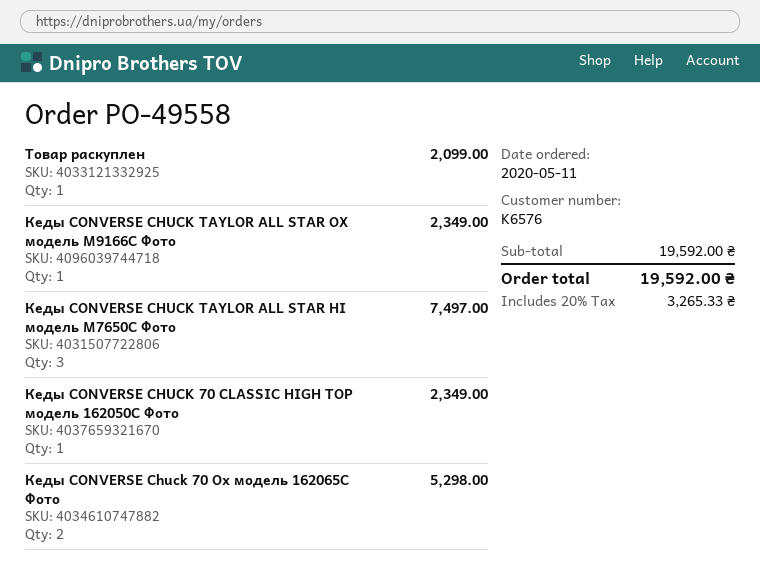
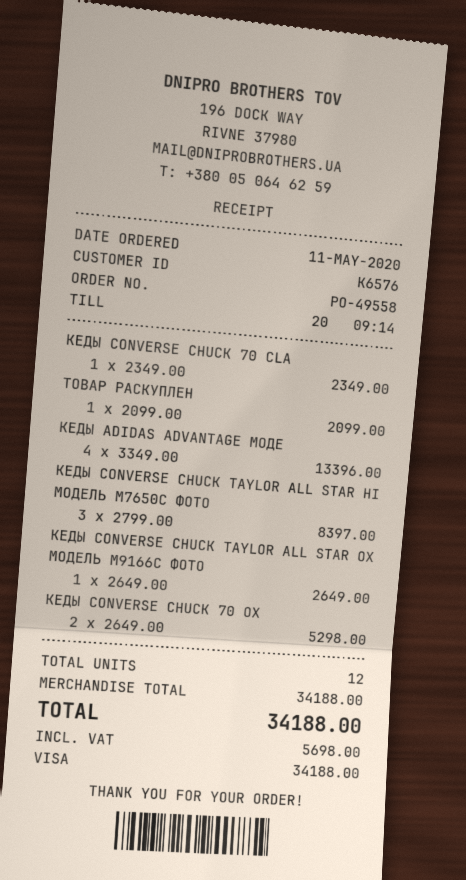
Кеды CONVERSE CHUCK TAYLOR ALL STAR OX модель M9166C Фото: 1 for 2349.00 -> 1 for 2649.00
Кеды CONVERSE CHUCK TAYLOR ALL STAR HI модель M7650C Фото: 3 for 7497.00 -> 3 for 8397.00
КЕДЫ ADIDAS ADVANTAGE МОДЕ: none -> 4 for 13396.00
subtotal: 19592.00 -> 34188.00
tax: 3265.33 -> 5698.00
total: 19592.00 -> 34188.00

